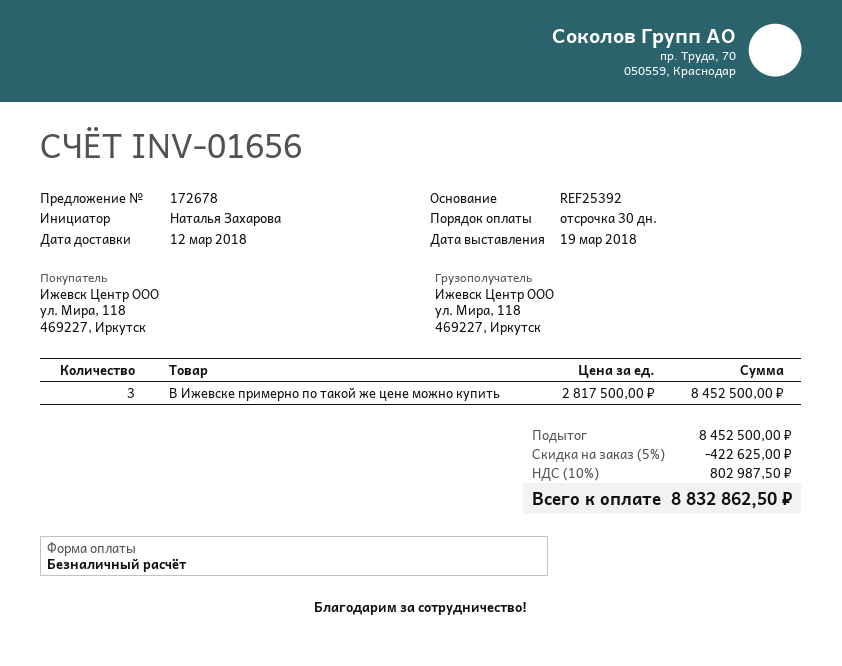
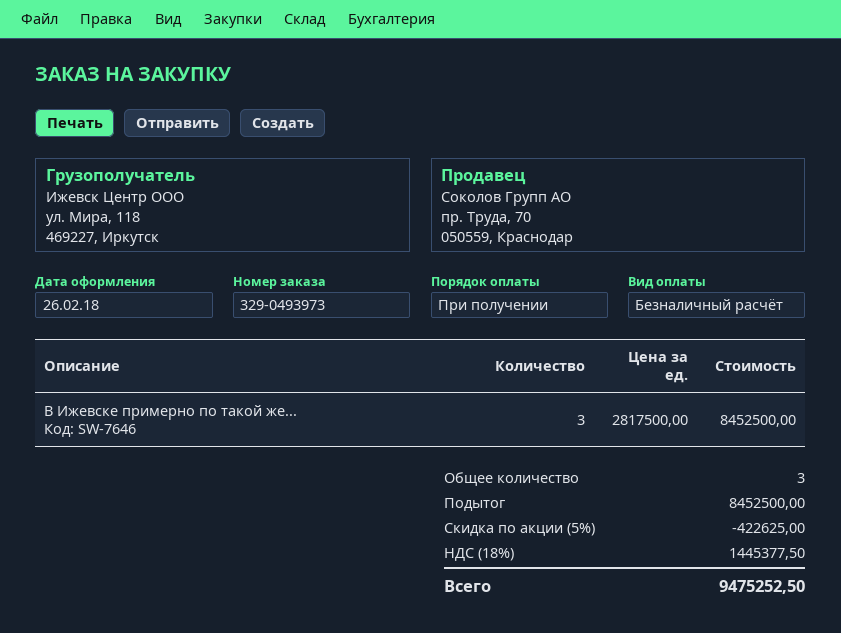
payment terms: 30 days -> on receipt
tax: 10% = 802987.50 -> 18% = 1445377.50
total: 8832862.50 -> 9475252.50

